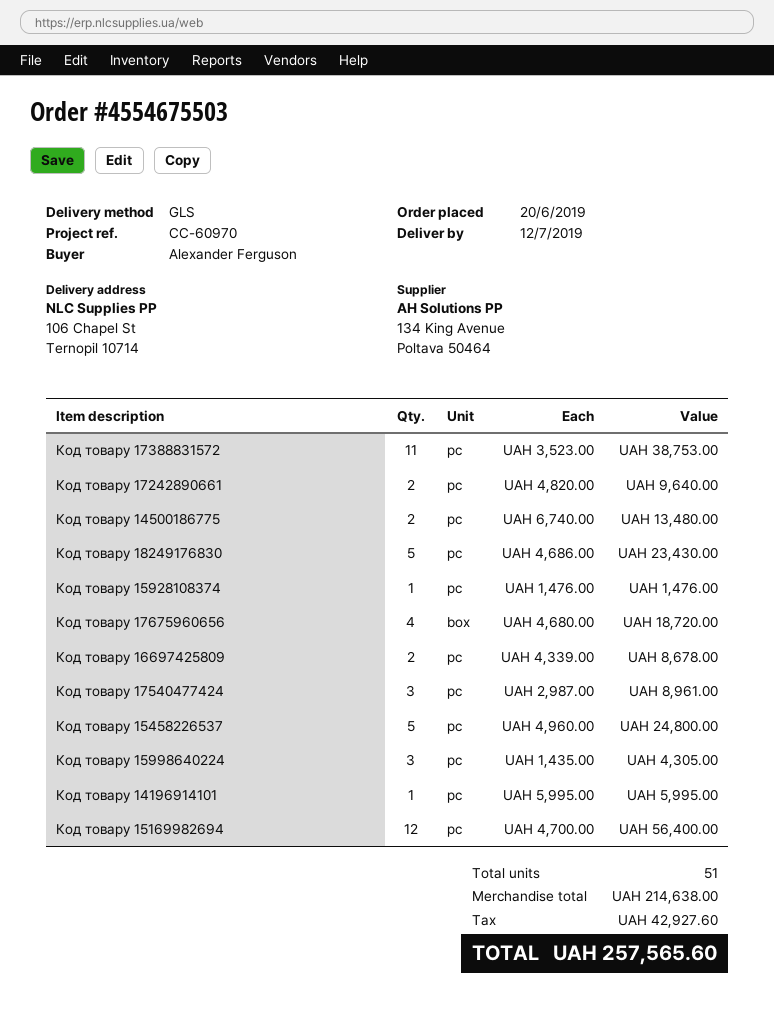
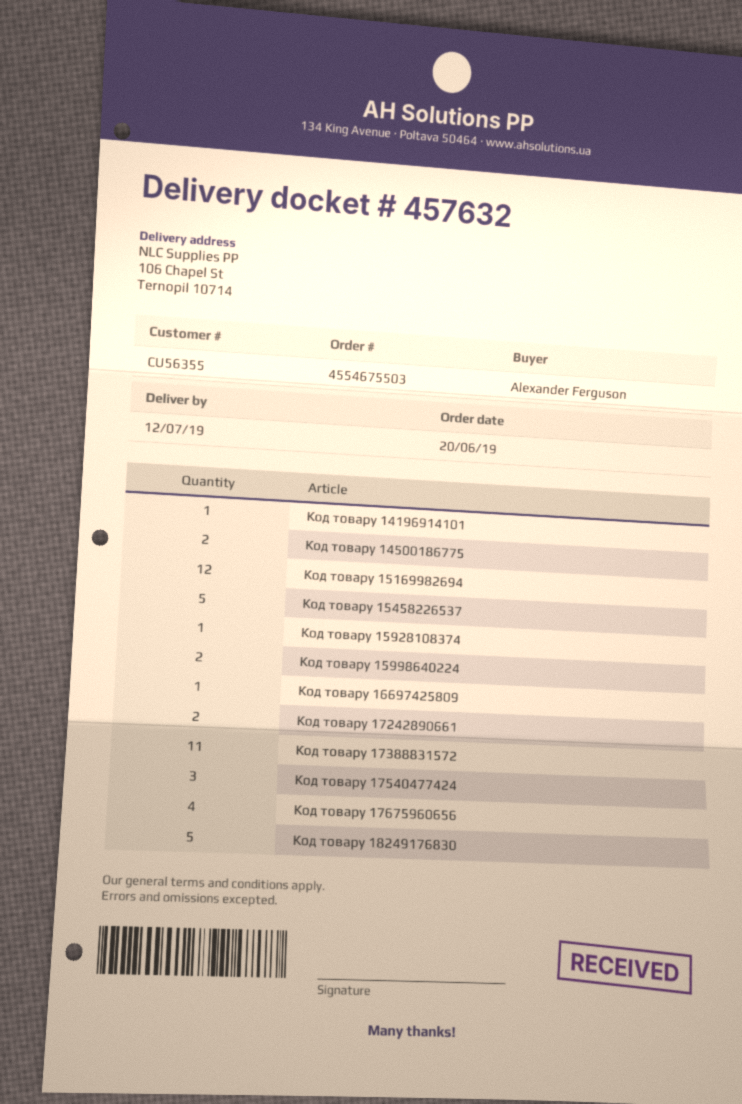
Код товару 16697425809: 2 -> 1
Код товару 15998640224: 3 -> 2

